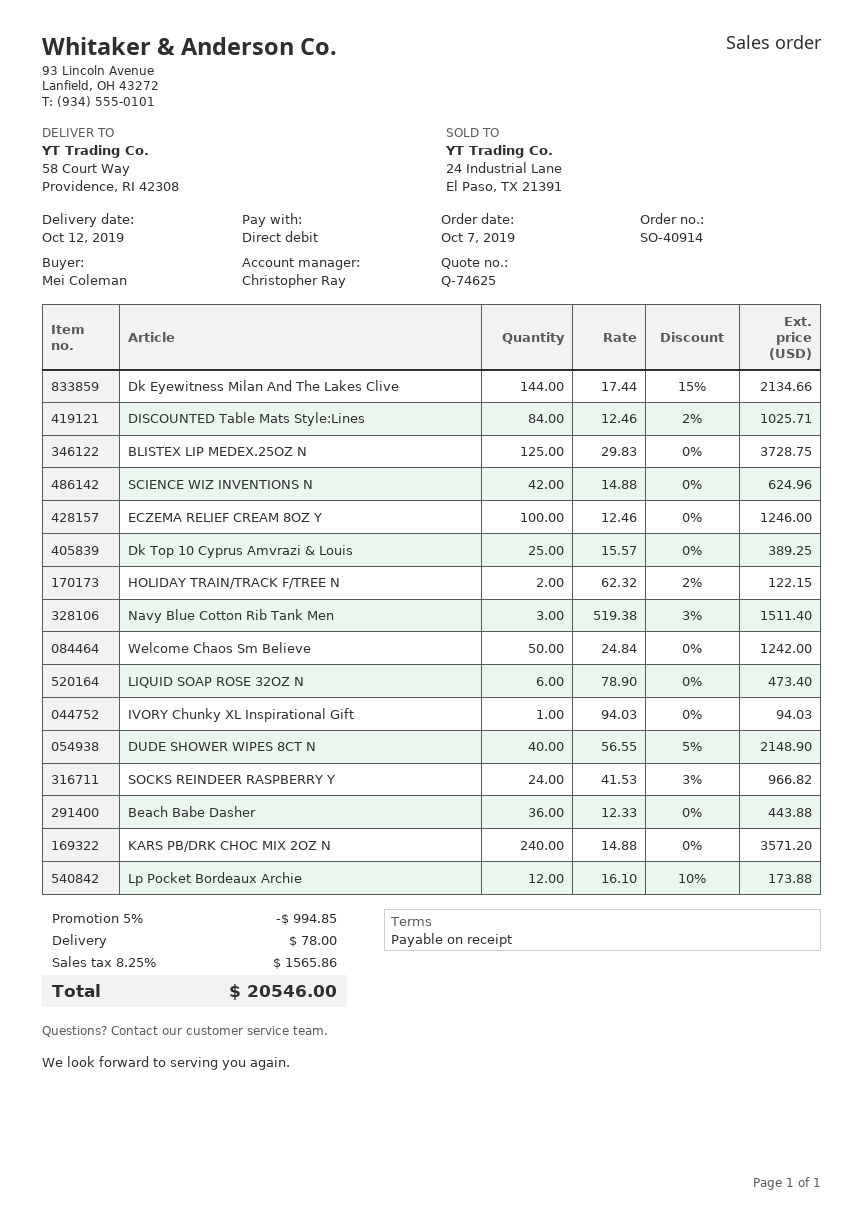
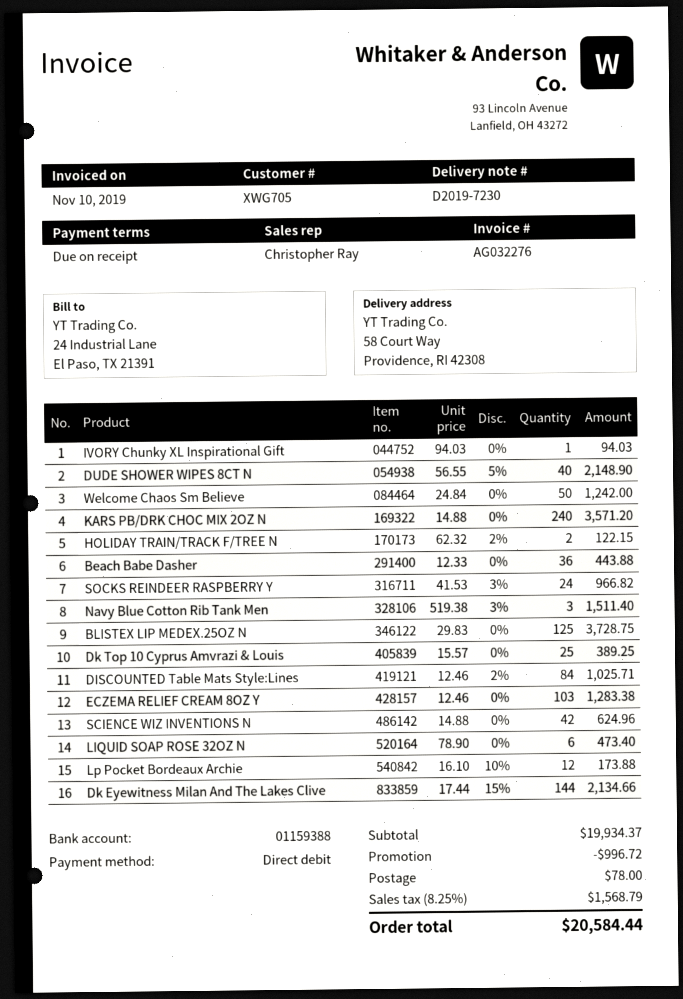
ECZEMA RELIEF CREAM 8OZ Y: 100 x 12.46 = 1246.00 -> 103 x 12.46 = 1283.38
discount: 994.85 -> 996.72
tax: 8.25% = 1565.86 -> 8.25% = 1568.79
total: 20546.00 -> 20584.44

